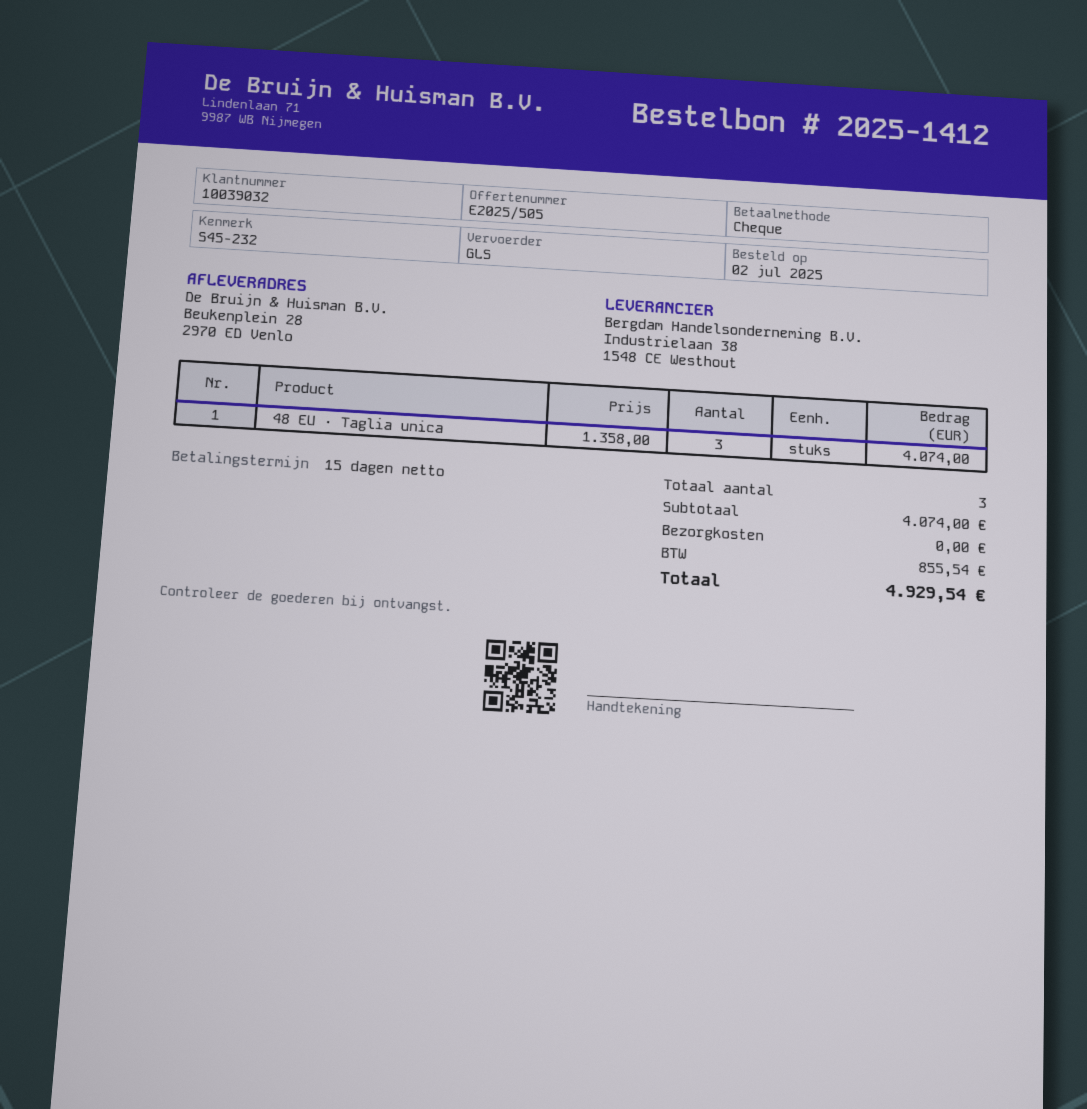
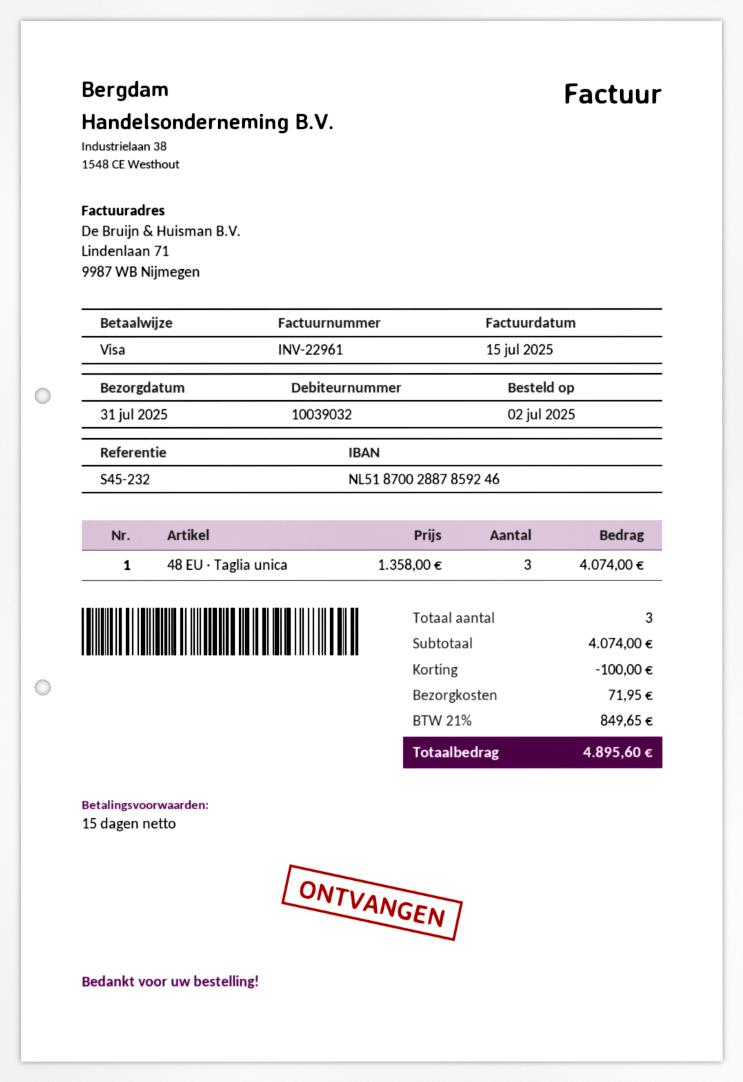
payment method: cheque -> Visa
discount: none -> 100.00
shipping: 0.00 -> 71.95
tax: 855.54 -> 849.65
total: 4929.54 -> 4895.60

